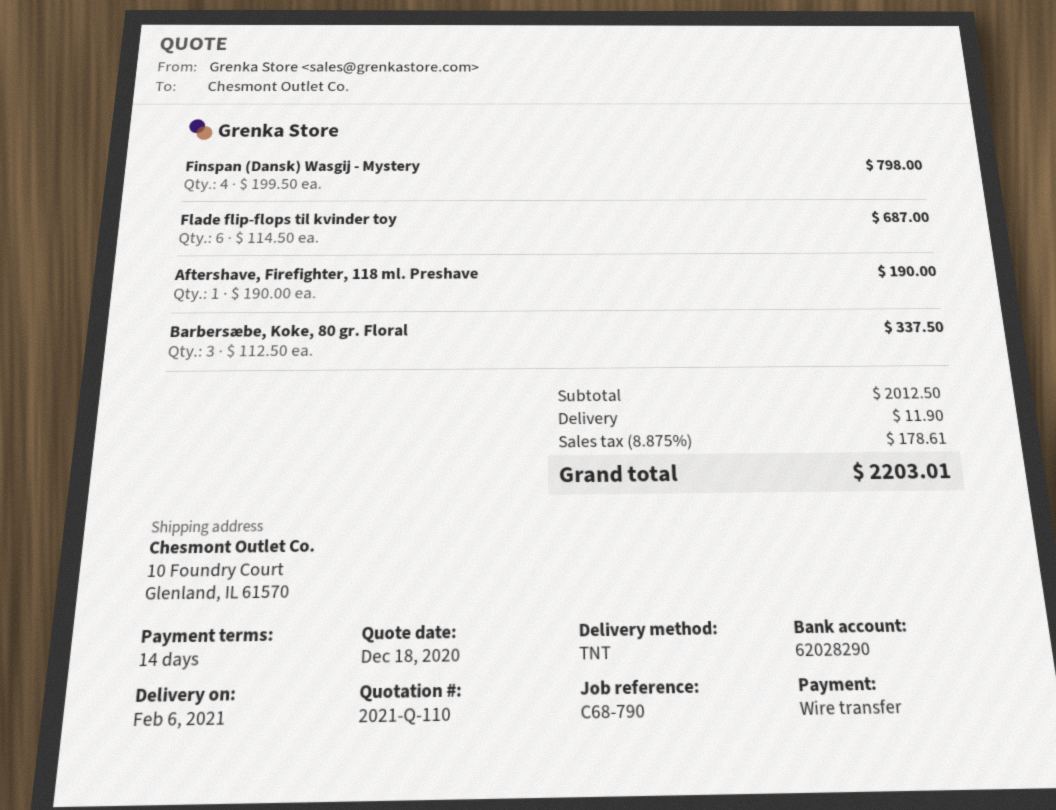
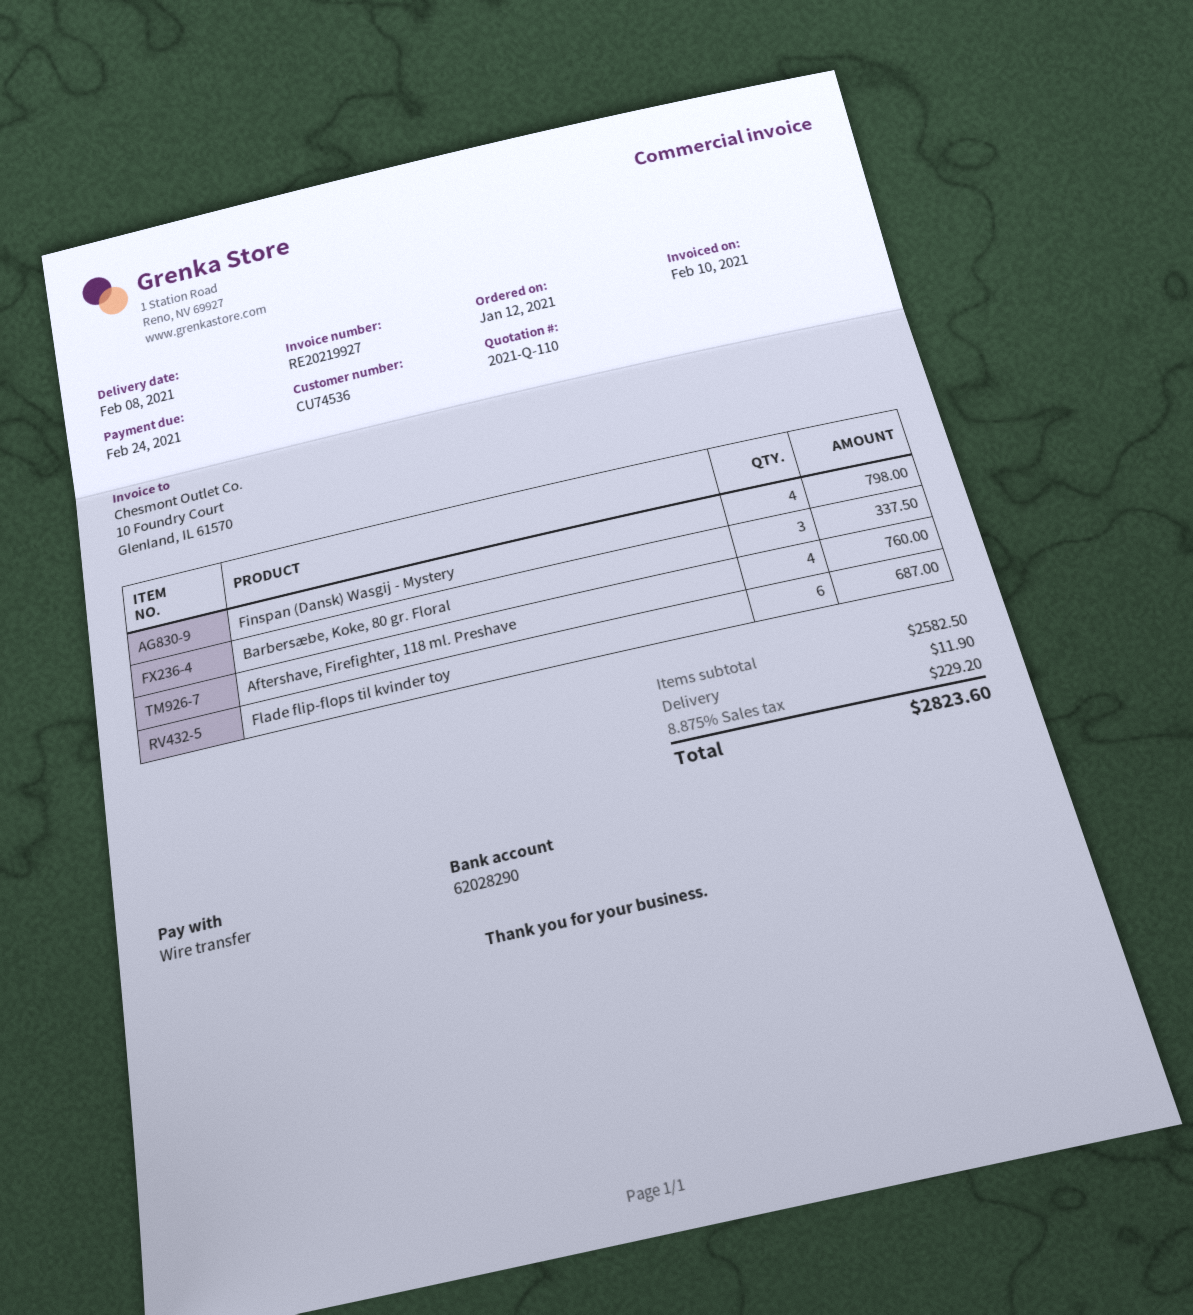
delivery date: 2021-02-06 -> 2021-02-08
Aftershave, Firefighter, 118 ml. Preshave: 1 for 190.00 -> 4 for 760.00
subtotal: 2012.50 -> 2582.50
tax: 8.875% = 178.61 -> 8.875% = 229.20
total: 2203.01 -> 2823.60

